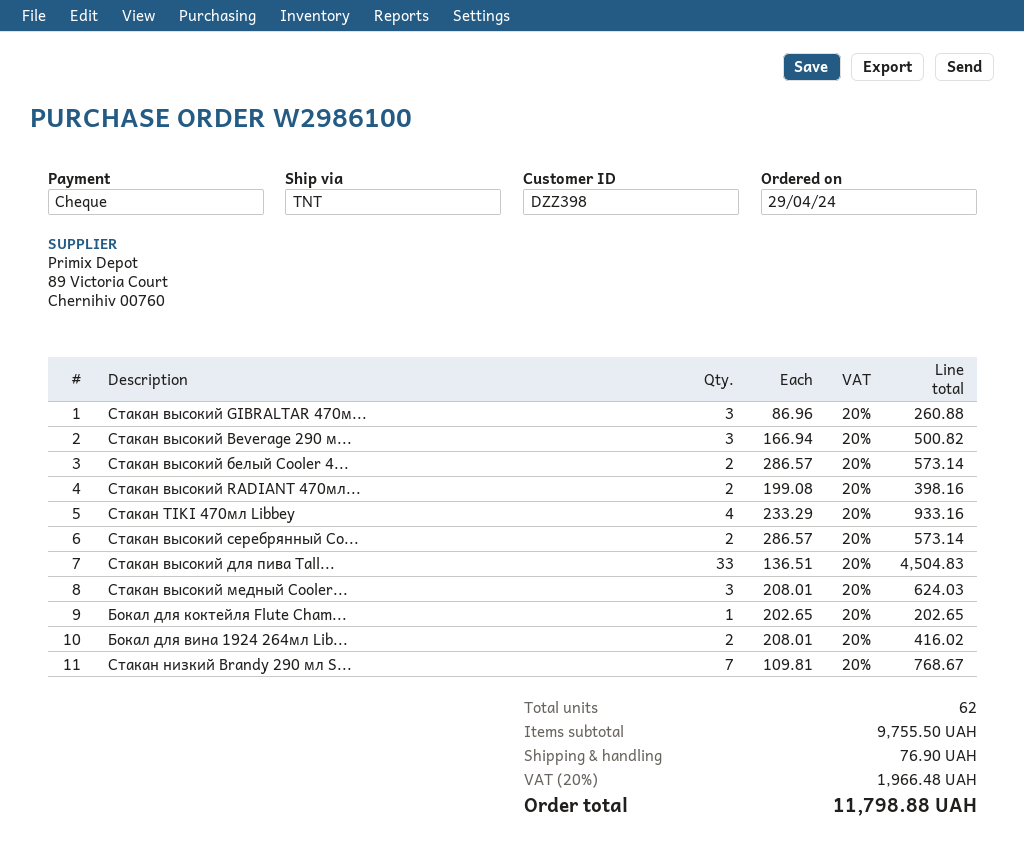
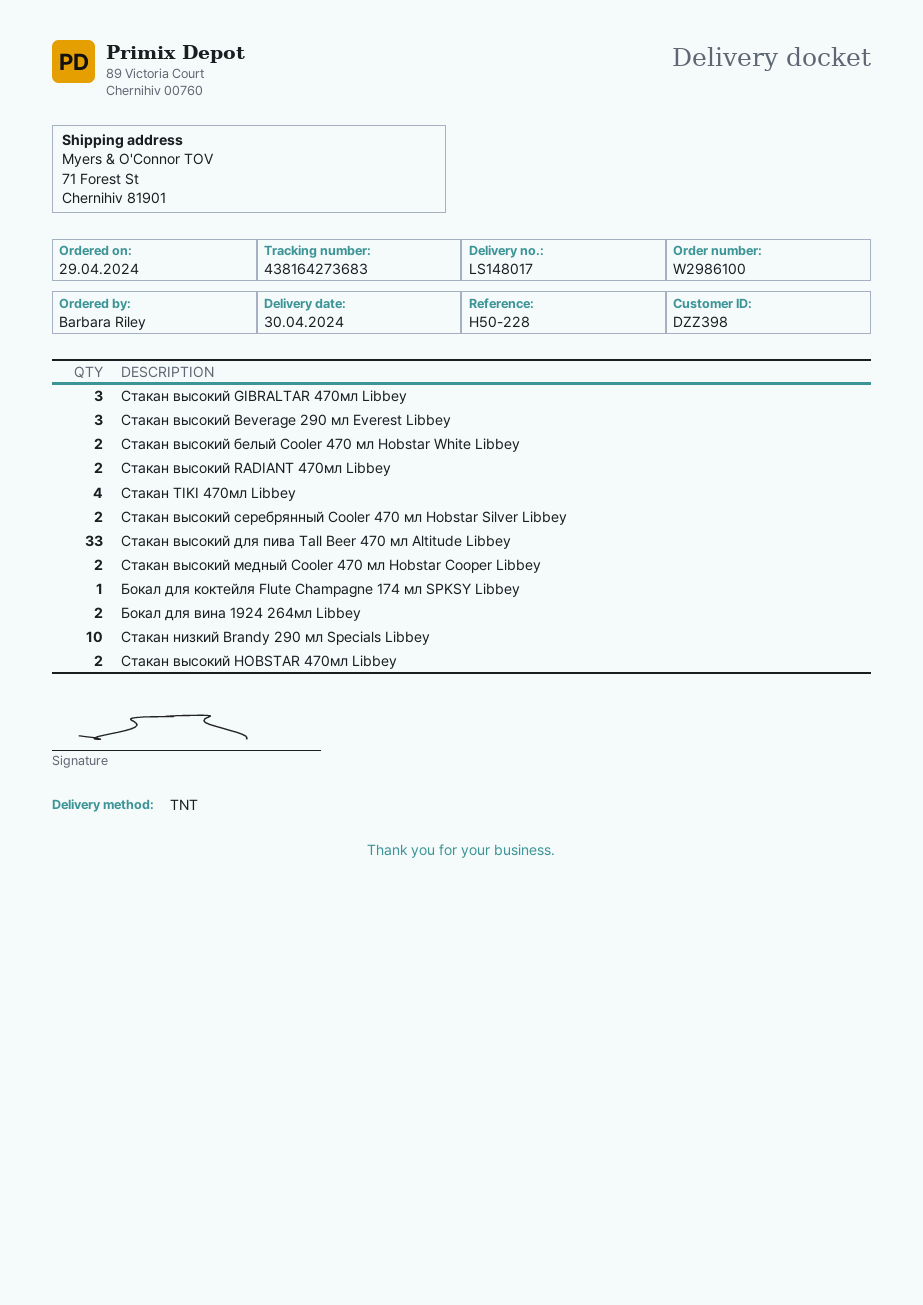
Стакан высокий медный Cooler...: 3 -> 2
Стакан низкий Brandy 290 мл S...: 7 -> 10
Стакан высокий HOBSTAR 470мл Libbey: none -> 2

